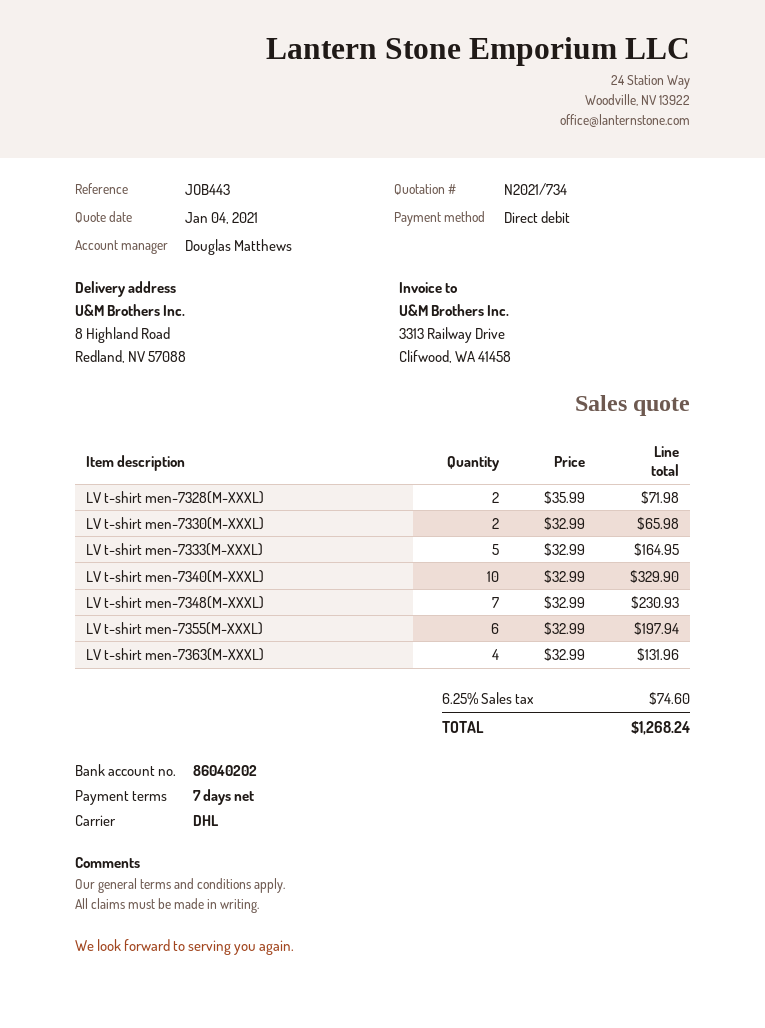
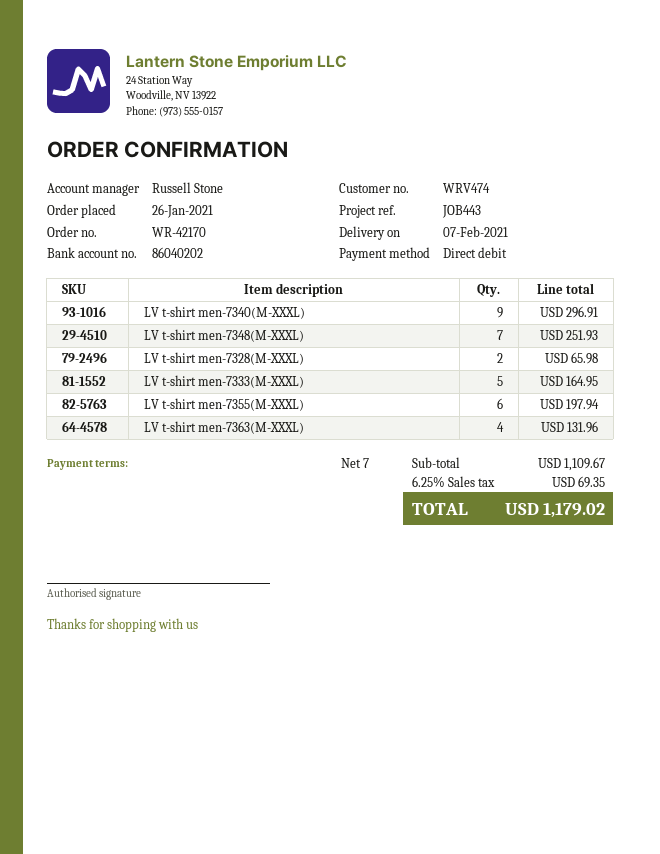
sales rep: Douglas Matthews -> Russell Stone
LV t-shirt men-7328(M-XXXL): 2 for 71.98 -> 2 for 65.98
LV t-shirt men-7330(M-XXXL): 2 for 65.98 -> none
LV t-shirt men-7340(M-XXXL): 10 for 329.90 -> 9 for 296.91
LV t-shirt men-7348(M-XXXL): 7 for 230.93 -> 7 for 251.93
tax: 6.25% = 74.60 -> 6.25% = 69.35
total: 1268.24 -> 1179.02

